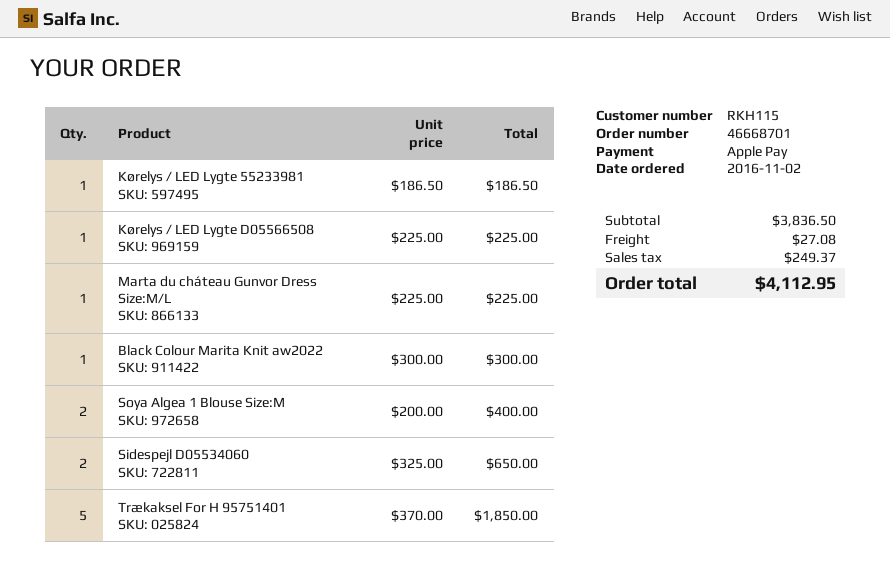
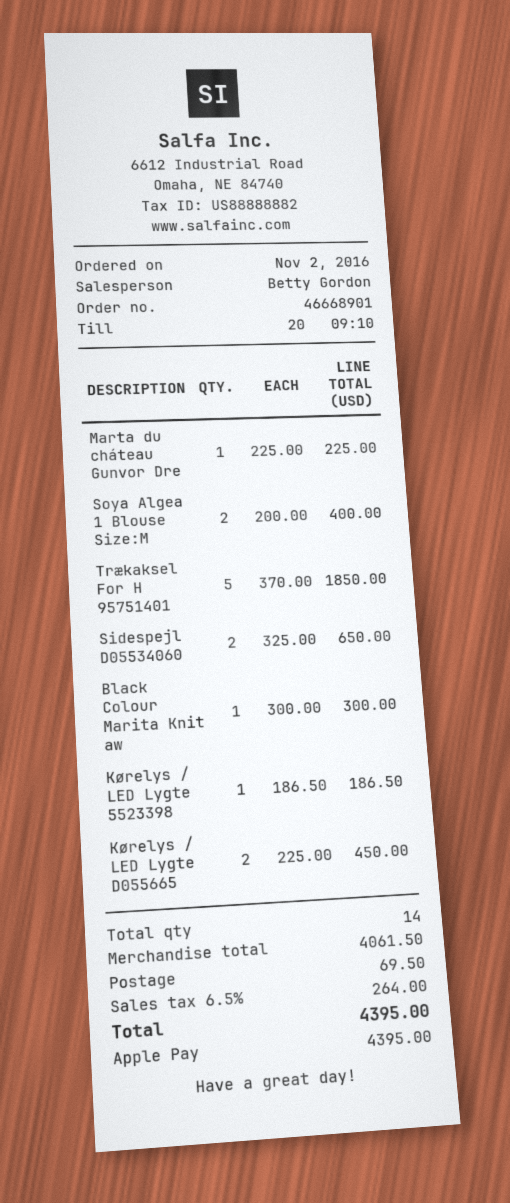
order number: 46668701 -> 46668901
Kørelys / LED Lygte D05566508: 1 x 225.00 = 225.00 -> 2 x 225.00 = 450.00
subtotal: 3836.50 -> 4061.50
shipping: 27.08 -> 69.50
tax: 249.37 -> 264.00
total: 4112.95 -> 4395.00

